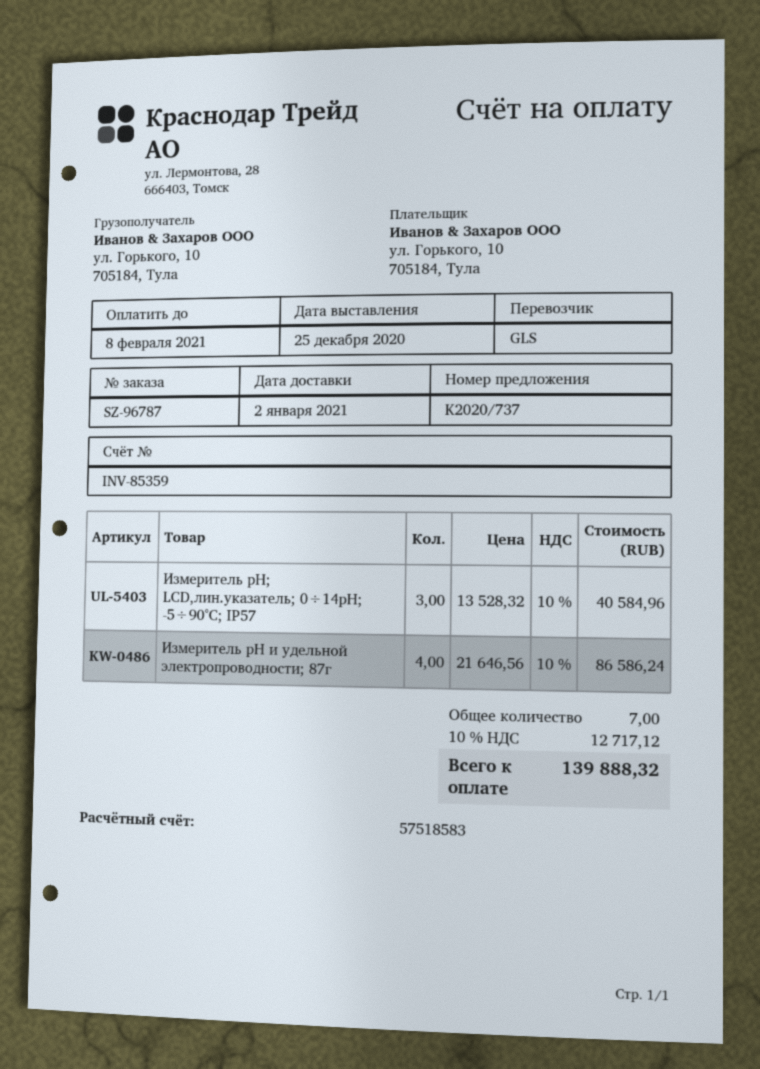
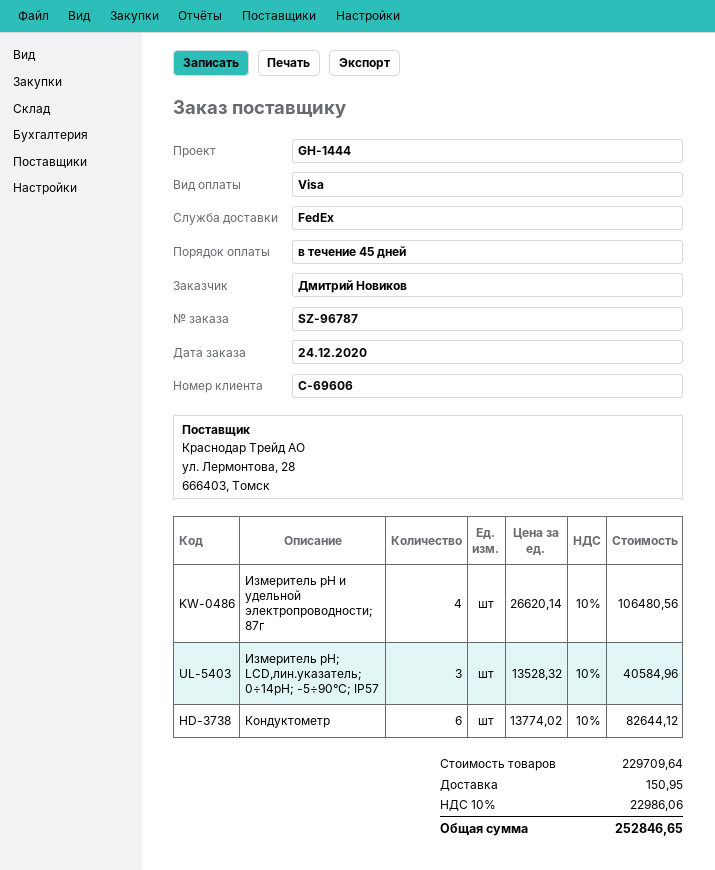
shipping method: GLS -> FedEx
Измеритель рН и удельной электропроводности; 87г: 4 x 21646.56 = 86586.24 -> 4 x 26620.14 = 106480.56
Кондуктометр: none -> 6 x 13774.02 = 82644.12
shipping: none -> 150.95
tax: 10% = 12717.12 -> 10% = 22986.06
total: 139888.32 -> 252846.65

